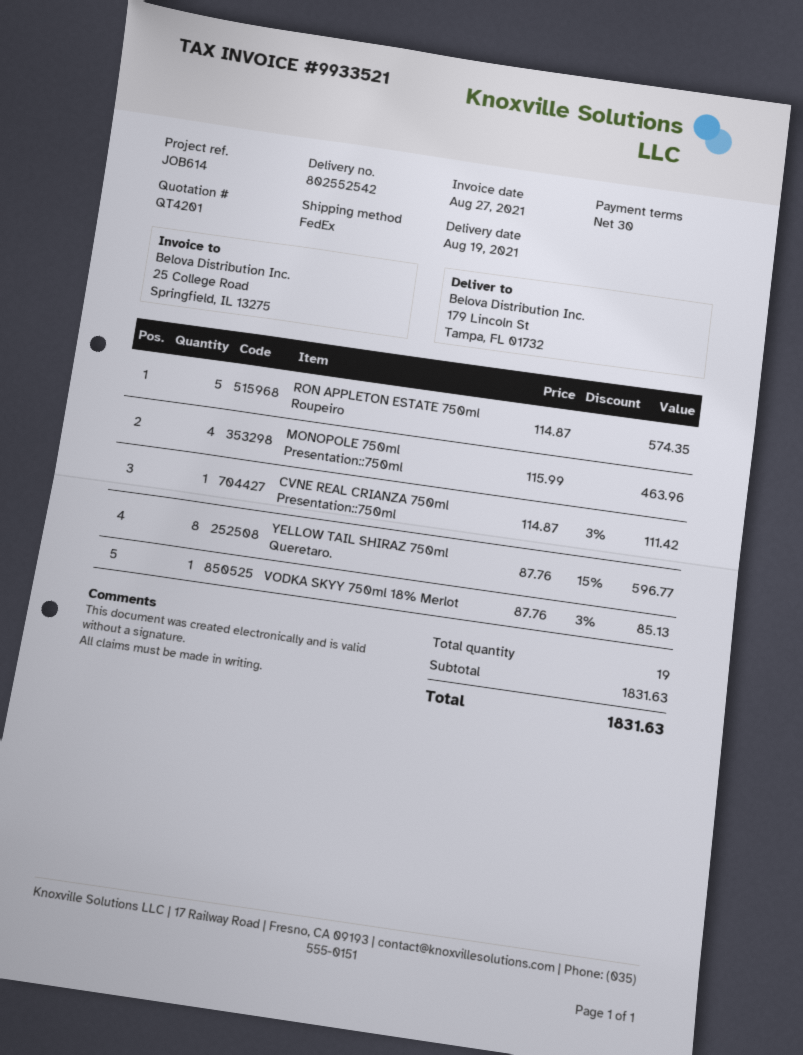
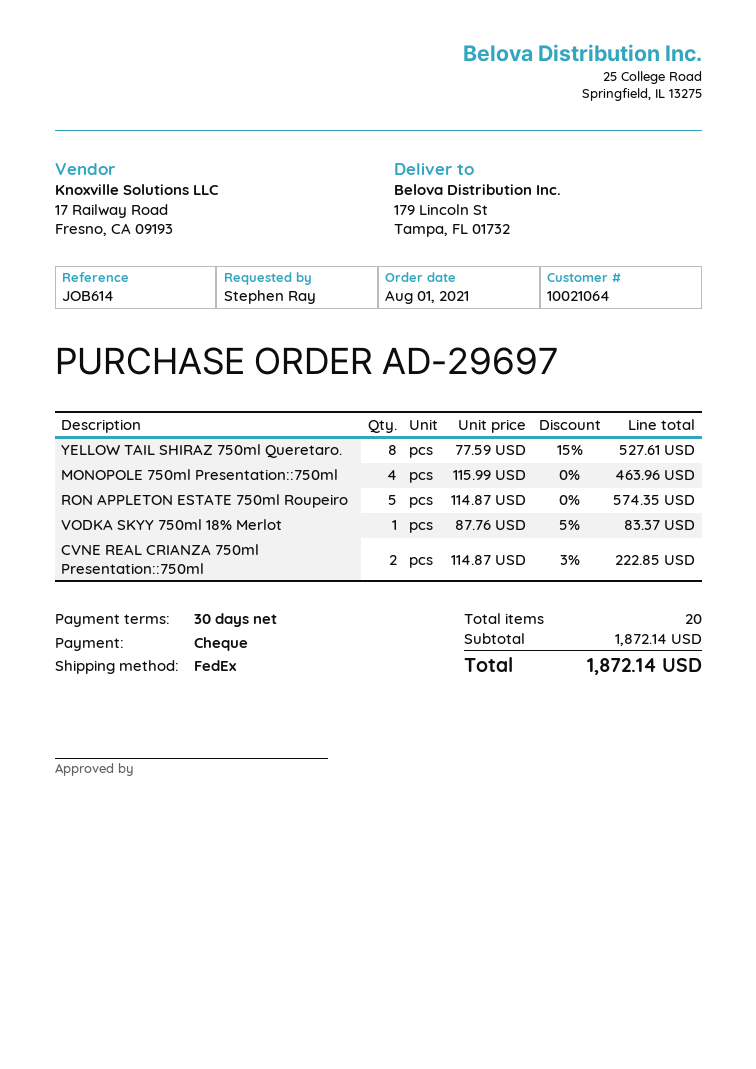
CVNE REAL CRIANZA 750ml Presentation::750ml: 1 x 114.87 - 3% = 111.42 -> 2 x 114.87 - 3% = 222.85
YELLOW TAIL SHIRAZ 750ml Queretaro.: 8 x 87.76 - 15% = 596.77 -> 8 x 77.59 - 15% = 527.61
VODKA SKYY 750ml 18% Merlot: 1 x 87.76 - 3% = 85.13 -> 1 x 87.76 - 5% = 83.37
total quantity: 19 -> 20
subtotal: 1831.63 -> 1872.14
total: 1831.63 -> 1872.14

